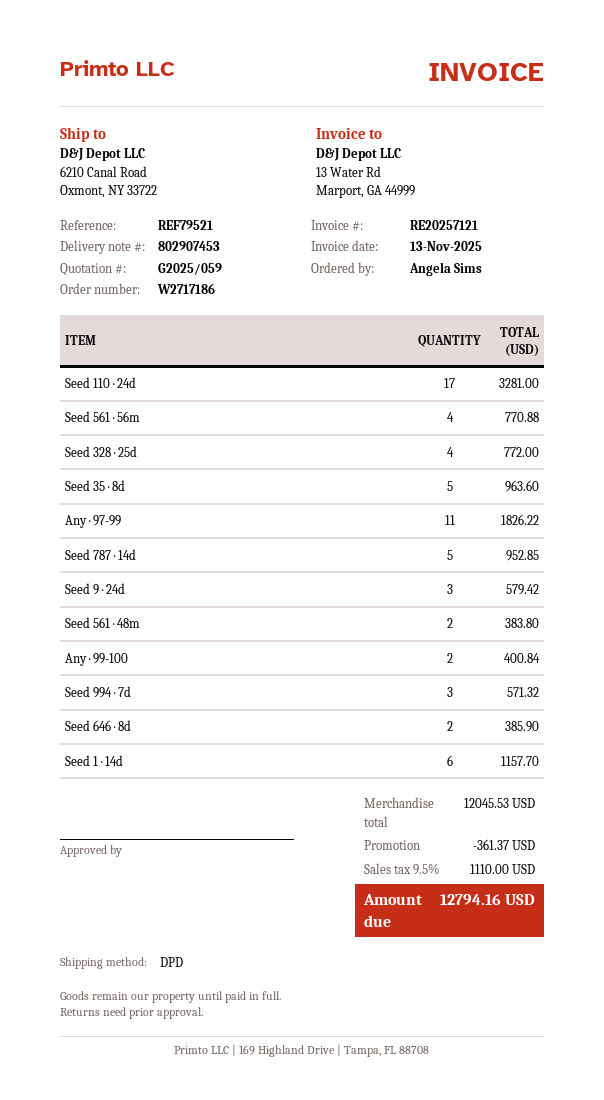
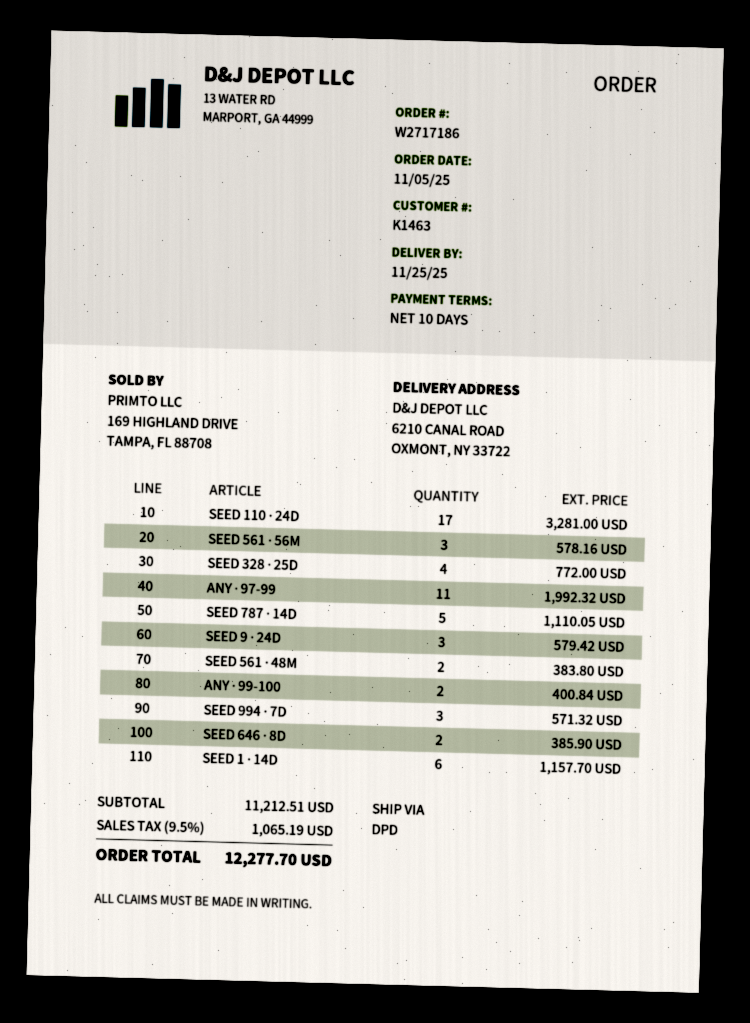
Seed 561 · 56m: 4 for 770.88 -> 3 for 578.16
Seed 35 · 8d: 5 for 963.60 -> none
Any · 97-99: 11 for 1826.22 -> 11 for 1992.32
Seed 787 · 14d: 5 for 952.85 -> 5 for 1110.05
subtotal: 12045.53 -> 11212.51
discount: 361.37 -> none
tax: 9.5% = 1110.00 -> 9.5% = 1065.19
total: 12794.16 -> 12277.70

